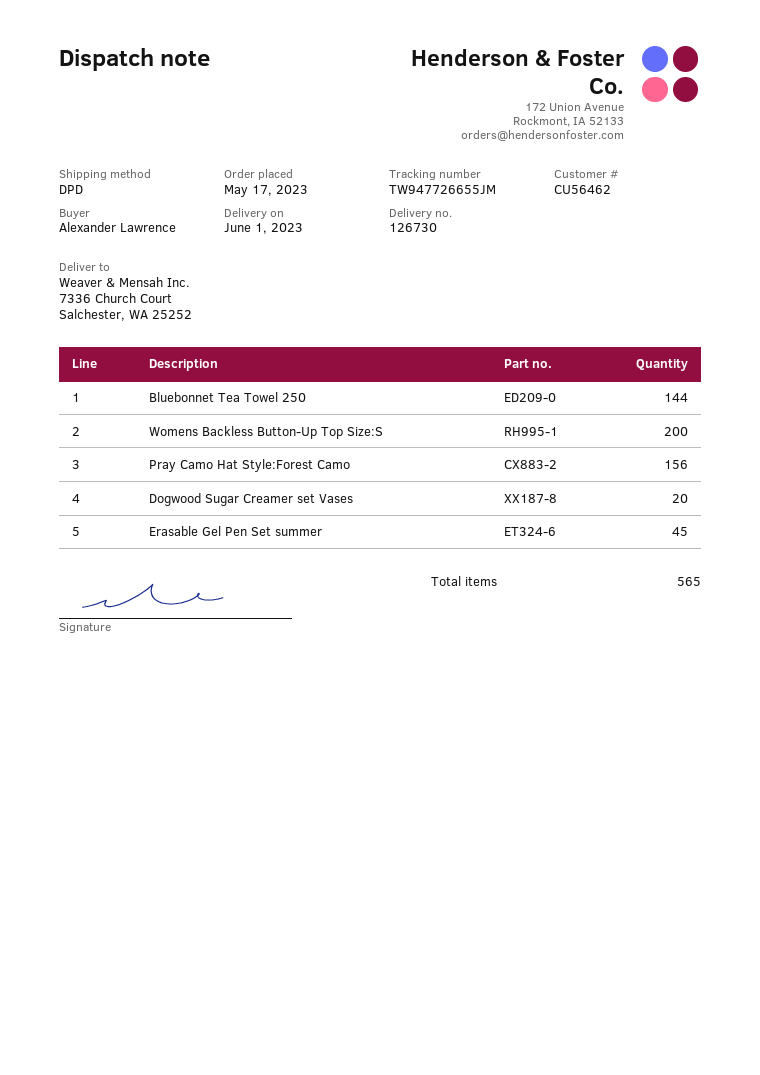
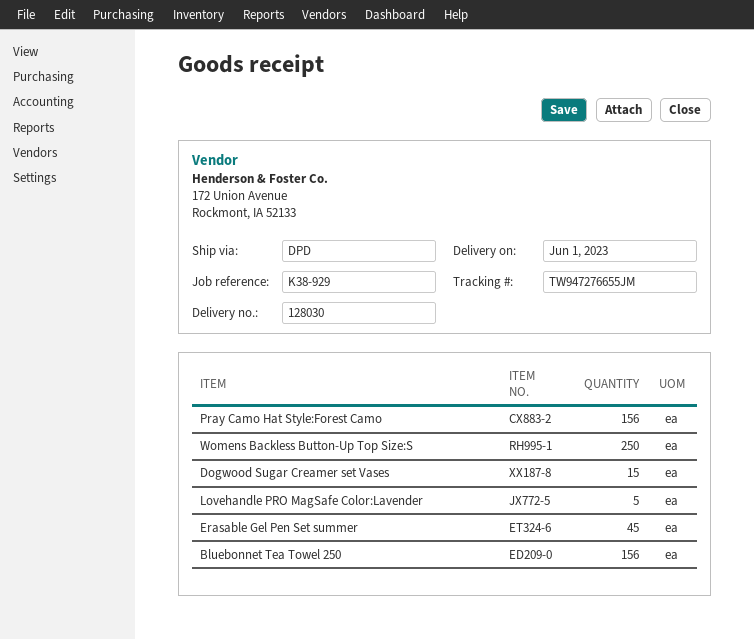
delivery note number: 126730 -> 128030
tracking number: TW947726655JM -> TW947276655JM
Bluebonnet Tea Towel 250: 144 -> 156
Womens Backless Button-Up Top Size:S: 200 -> 250
Dogwood Sugar Creamer set Vases: 20 -> 15
Lovehandle PRO MagSafe Color:Lavender: none -> 5

